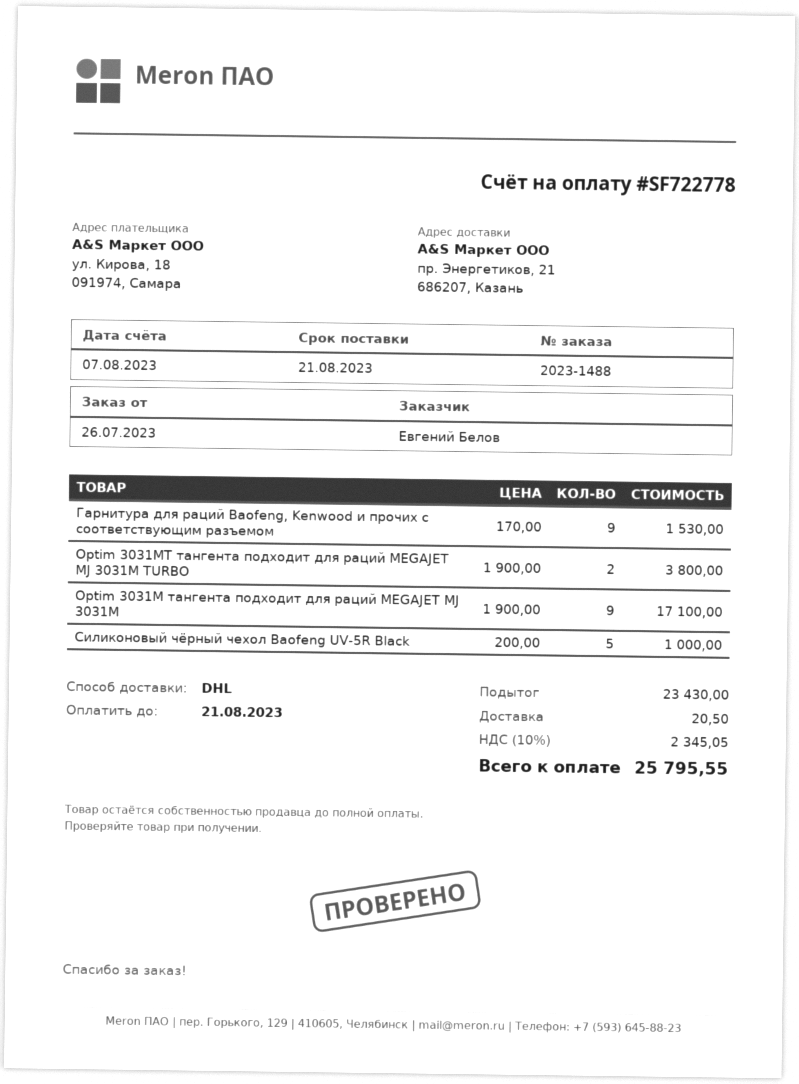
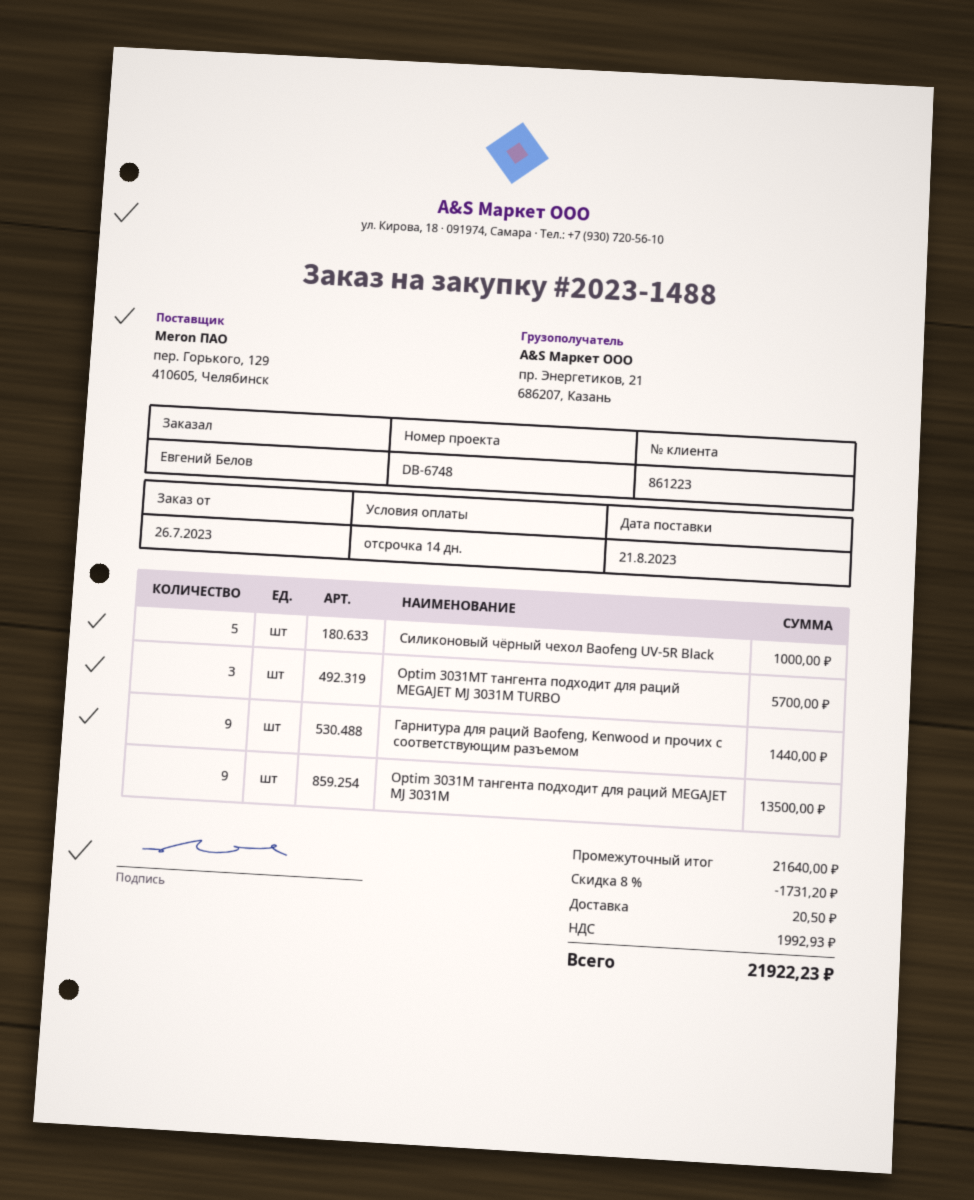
Гарнитура для раций Baofeng, Kenwood и прочих с соответствующим разъемом: 9 for 1530.00 -> 9 for 1440.00
Optim 3031MT тангента подходит для раций MEGAJET MJ 3031M TURBO: 2 for 3800.00 -> 3 for 5700.00
Optim 3031M тангента подходит для раций MEGAJET MJ 3031M: 9 for 17100.00 -> 9 for 13500.00
subtotal: 23430.00 -> 21640.00
discount: none -> 8% = 1731.20
tax: 2345.05 -> 1992.93
total: 25795.55 -> 21922.23

